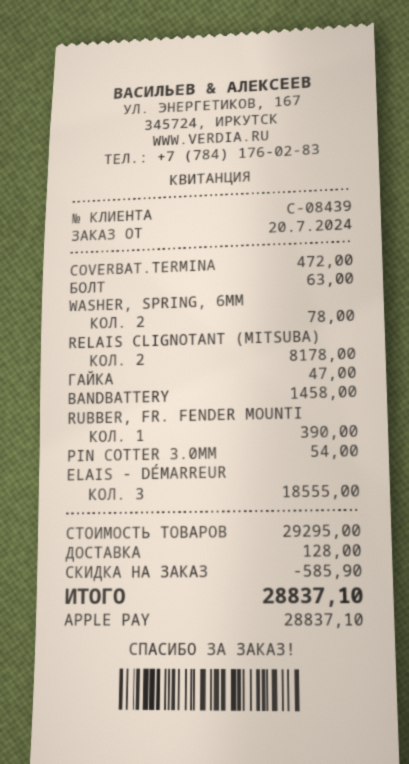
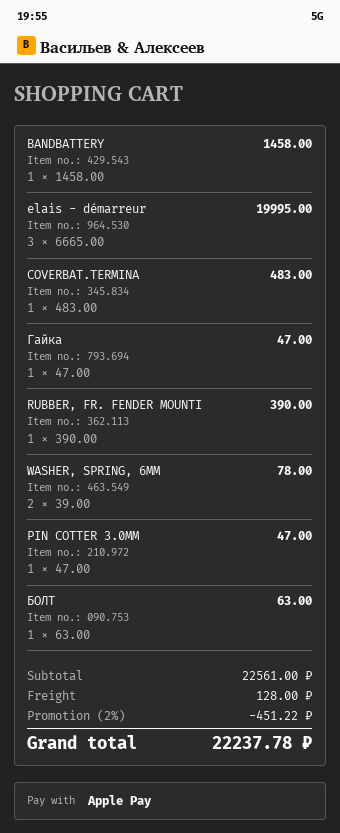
COVERBAT.TERMINA: 1 for 472.00 -> 1 for 483.00
RELAIS CLIGNOTANT (MITSUBA): 2 for 8178.00 -> none
PIN COTTER 3.0MM: 1 for 54.00 -> 1 for 47.00
ELAIS - DÉMARREUR: 3 for 18555.00 -> 3 for 19995.00
subtotal: 29295.00 -> 22561.00
discount: 585.90 -> 451.22
total: 28837.10 -> 22237.78

